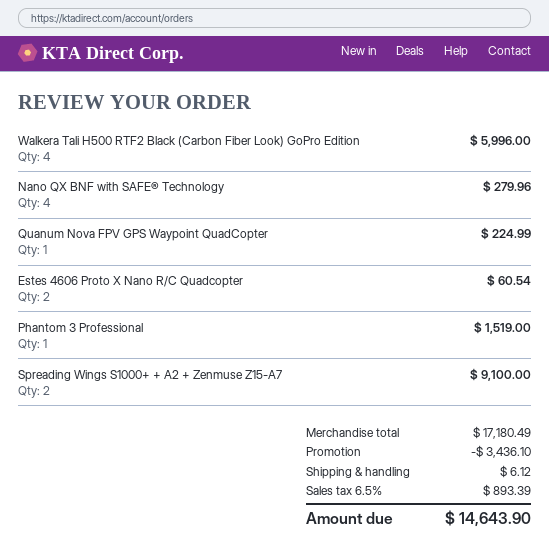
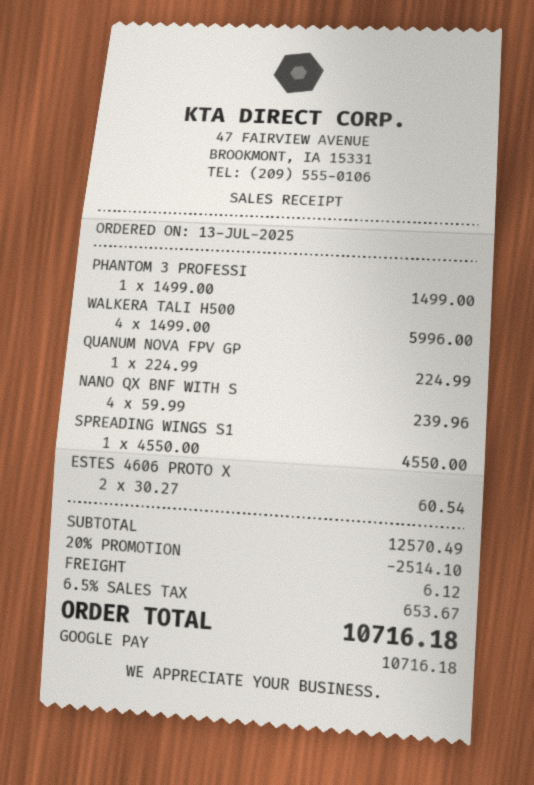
Nano QX BNF with SAFE® Technology: 4 for 279.96 -> 4 for 239.96
Phantom 3 Professional: 1 for 1519.00 -> 1 for 1499.00
Spreading Wings S1000+ + A2 + Zenmuse Z15-A7: 2 for 9100.00 -> 1 for 4550.00
subtotal: 17180.49 -> 12570.49
discount: 3436.10 -> 2514.10
tax: 6.5% = 893.39 -> 6.5% = 653.67
total: 14643.90 -> 10716.18

